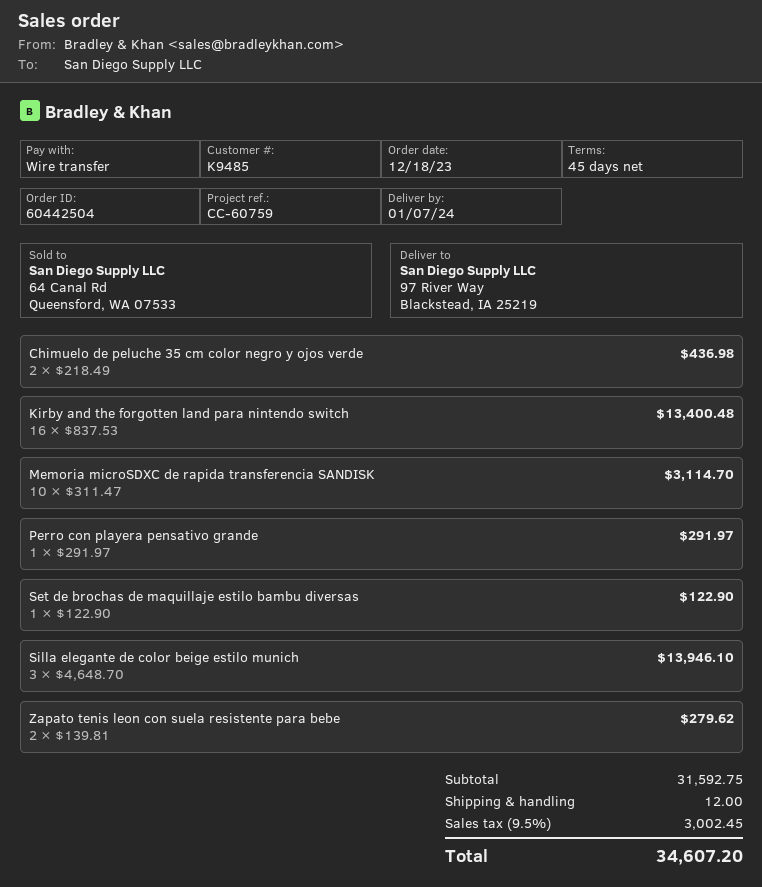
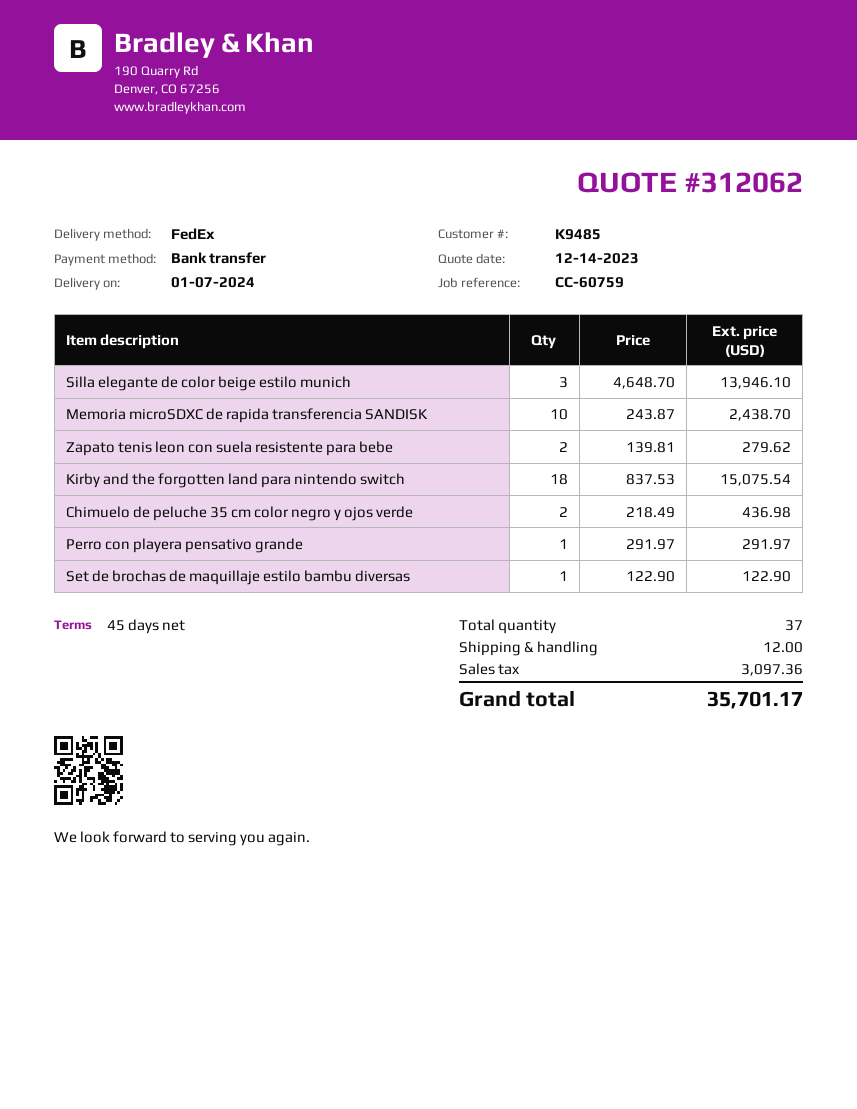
Kirby and the forgotten land para nintendo switch: 16 x 837.53 = 13400.48 -> 18 x 837.53 = 15075.54
Memoria microSDXC de rapida transferencia SANDISK: 10 x 311.47 = 3114.70 -> 10 x 243.87 = 2438.70
tax: 3002.45 -> 3097.36
total: 34607.20 -> 35701.17

